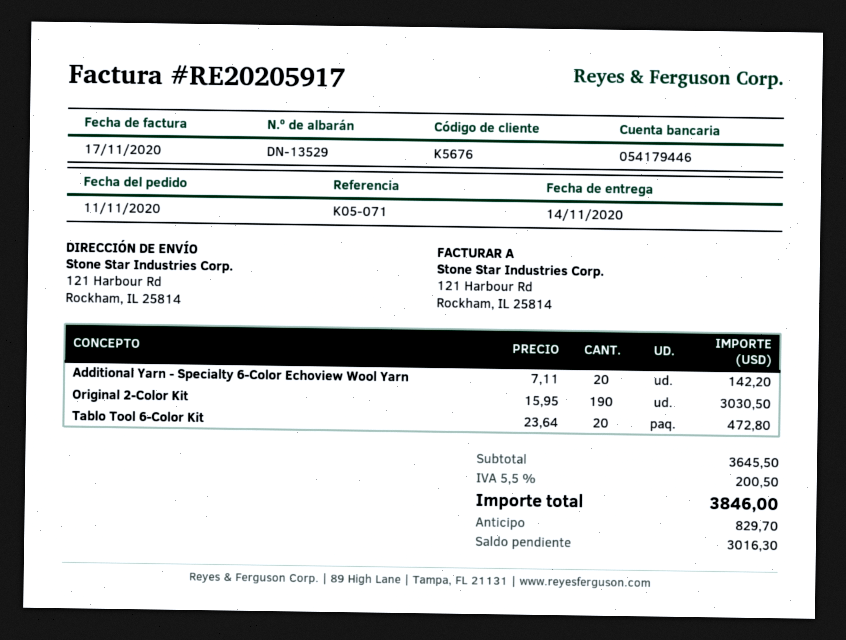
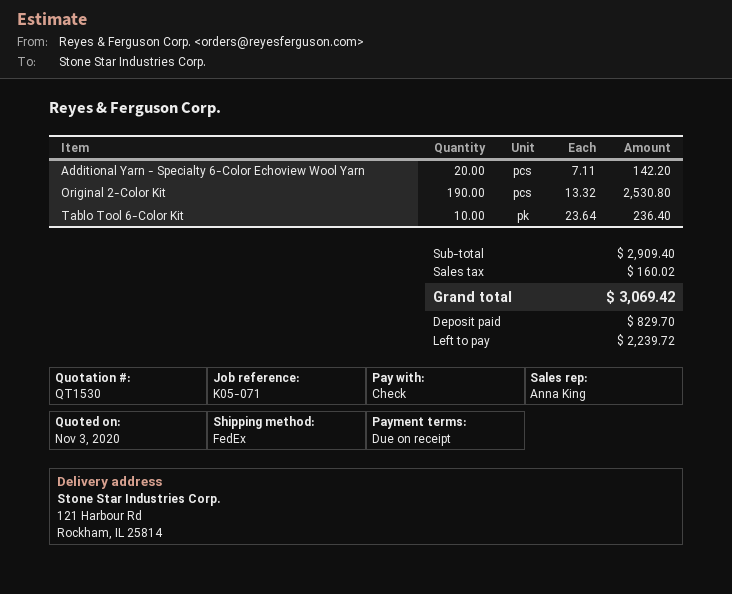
Original 2-Color Kit: 190 x 15.95 = 3030.50 -> 190 x 13.32 = 2530.80
Tablo Tool 6-Color Kit: 20 x 23.64 = 472.80 -> 10 x 23.64 = 236.40
subtotal: 3645.50 -> 2909.40
tax: 200.50 -> 160.02
total: 3846.00 -> 3069.42
balance: 3016.30 -> 2239.72

